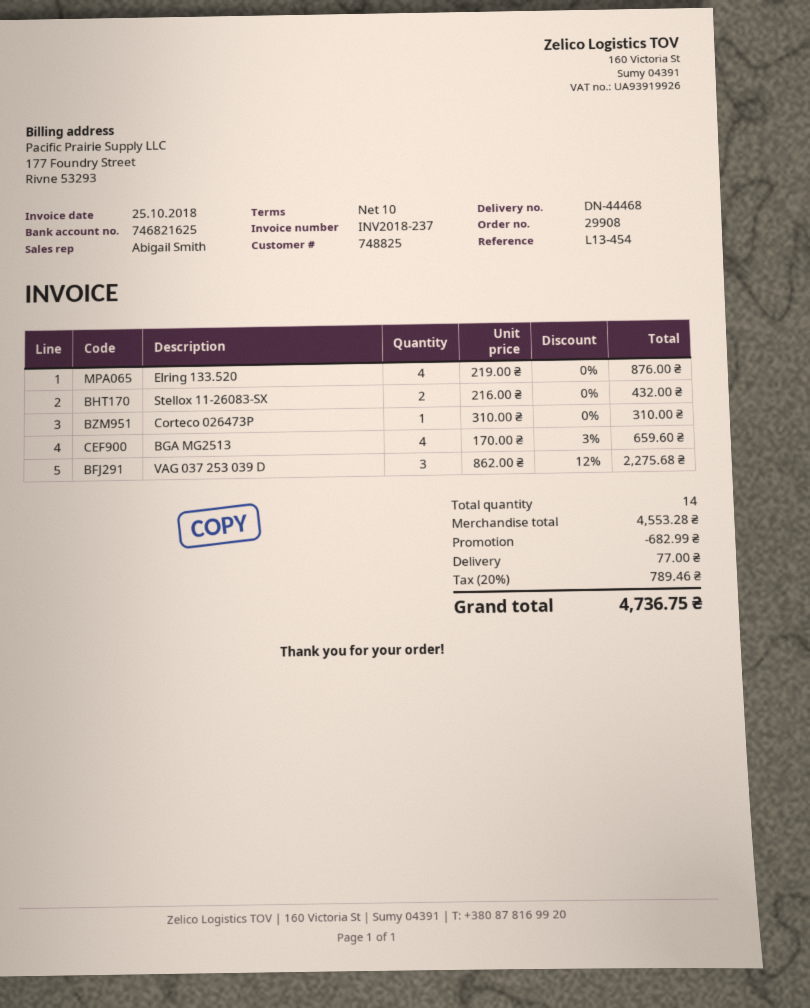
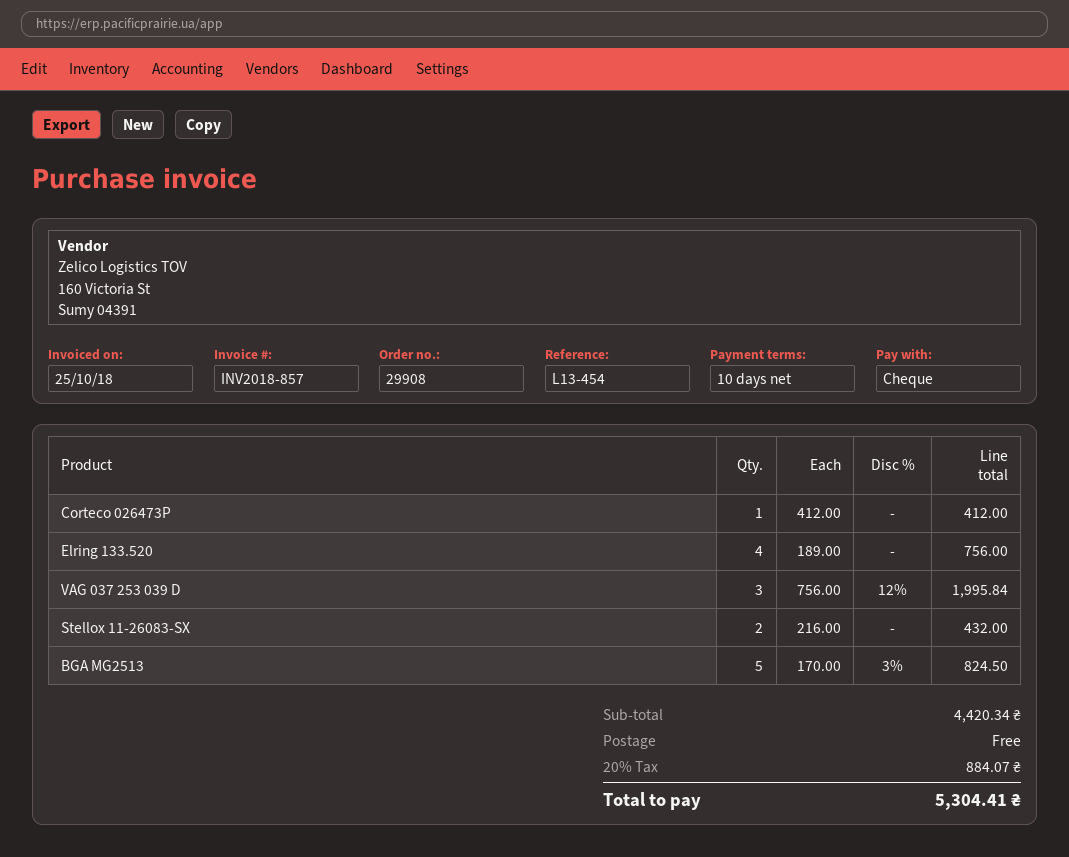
invoice number: INV2018-237 -> INV2018-857
Elring 133.520: 4 x 219.00 = 876.00 -> 4 x 189.00 = 756.00
Corteco 026473P: 1 x 310.00 = 310.00 -> 1 x 412.00 = 412.00
BGA MG2513: 4 x 170.00 - 3% = 659.60 -> 5 x 170.00 - 3% = 824.50
VAG 037 253 039 D: 3 x 862.00 - 12% = 2275.68 -> 3 x 756.00 - 12% = 1995.84
subtotal: 4553.28 -> 4420.34
discount: 682.99 -> none
shipping: 77.00 -> 0.00
tax: 20% = 789.46 -> 20% = 884.07
total: 4736.75 -> 5304.41

